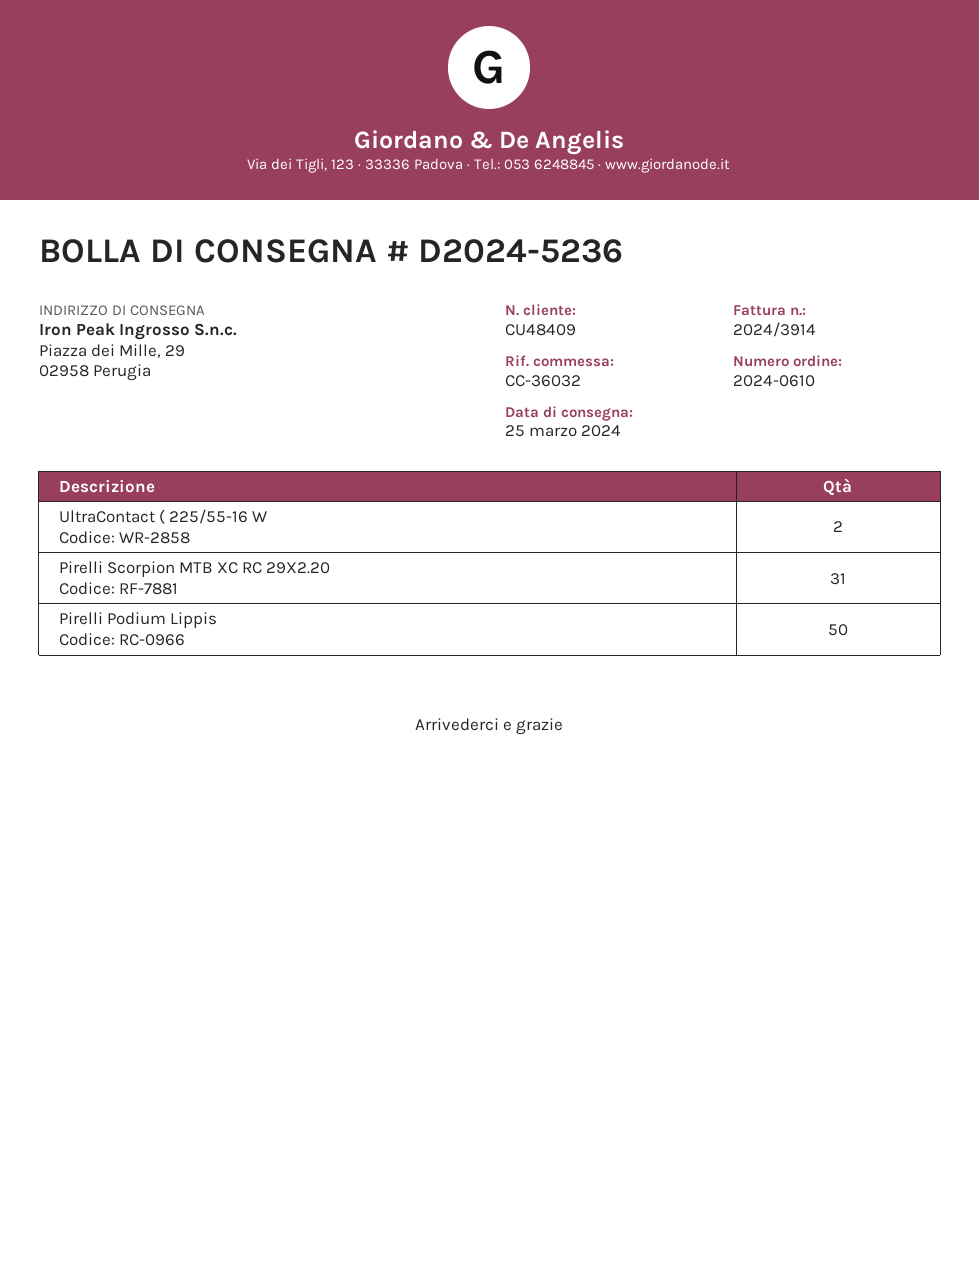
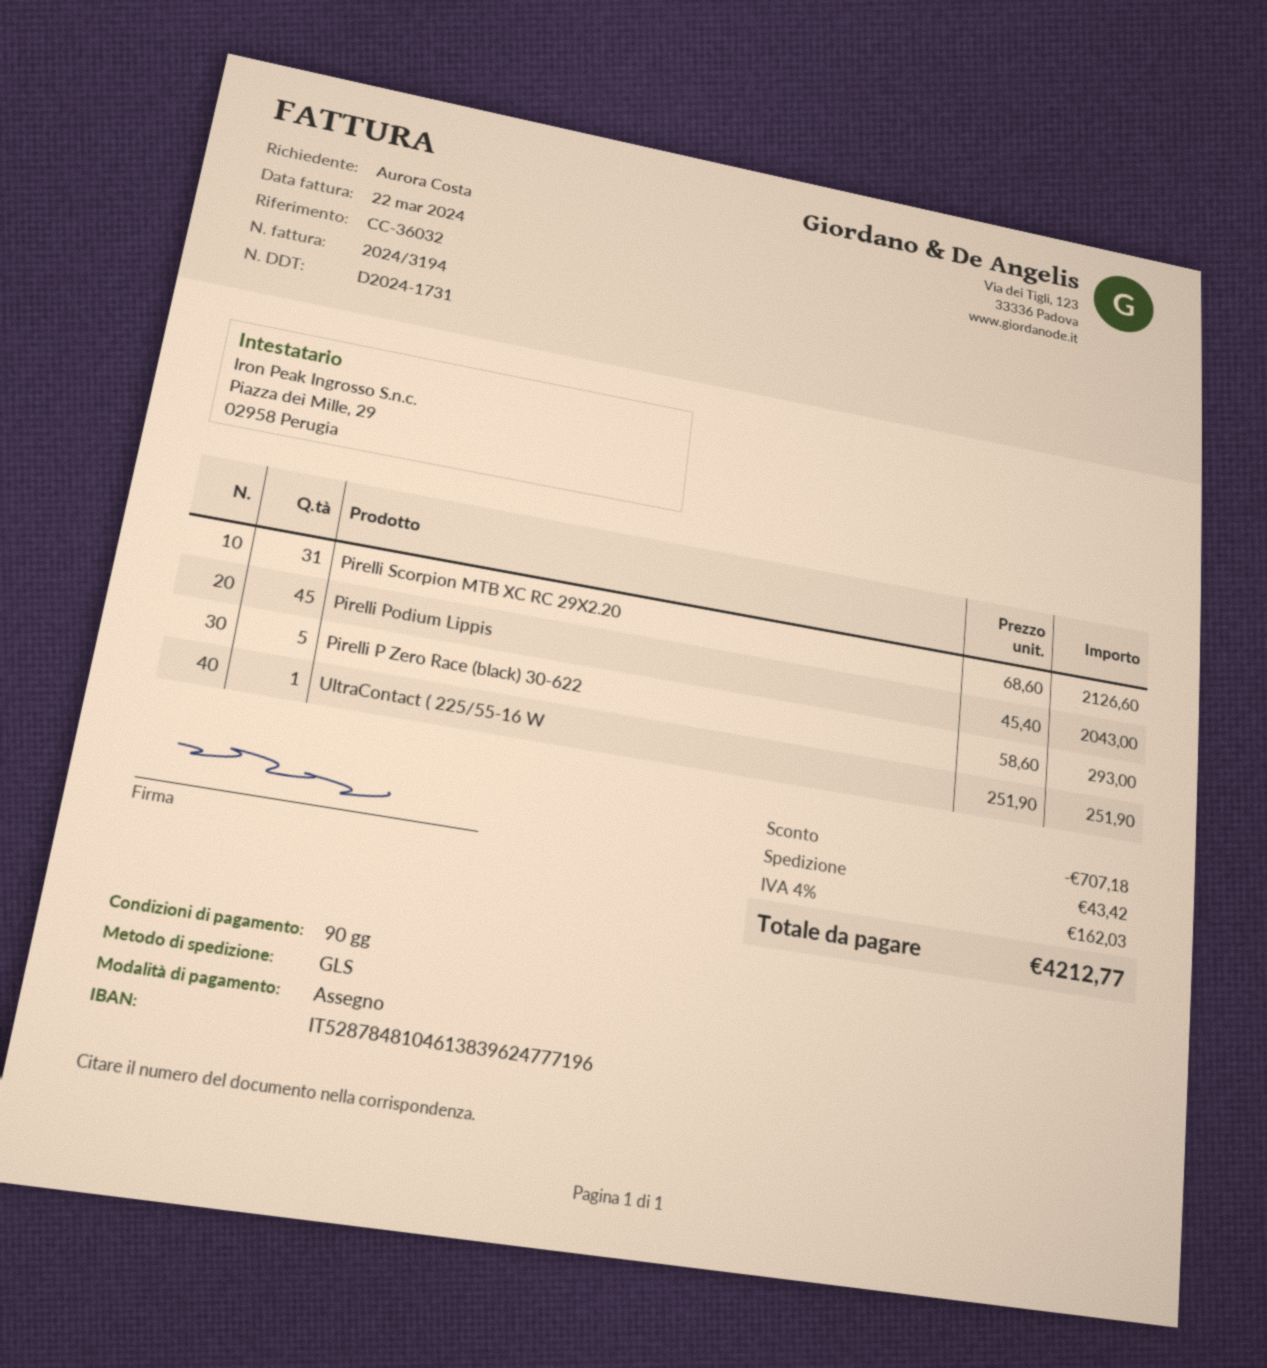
delivery note number: D2024-5236 -> D2024-1731
invoice number: 2024/3914 -> 2024/3194
UltraContact ( 225/55-16 W: 2 -> 1
Pirelli Podium Lippis: 50 -> 45
Pirelli P Zero Race (black) 30-622: none -> 5

